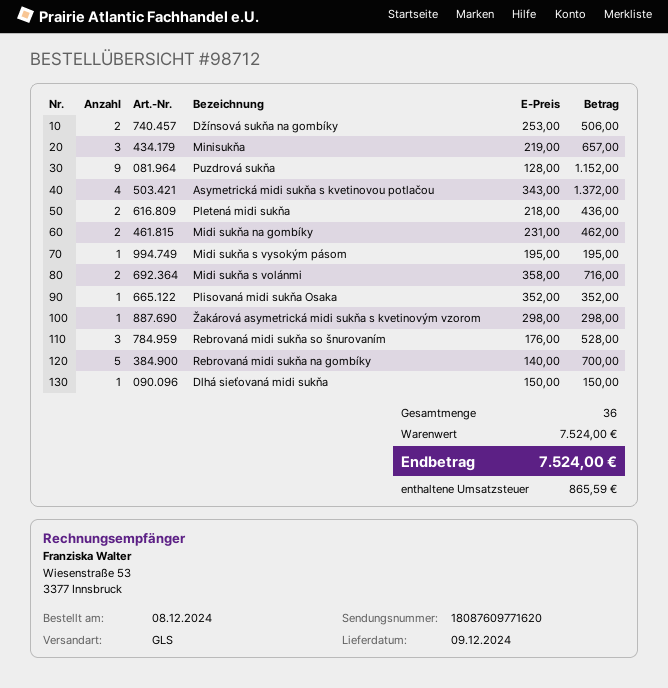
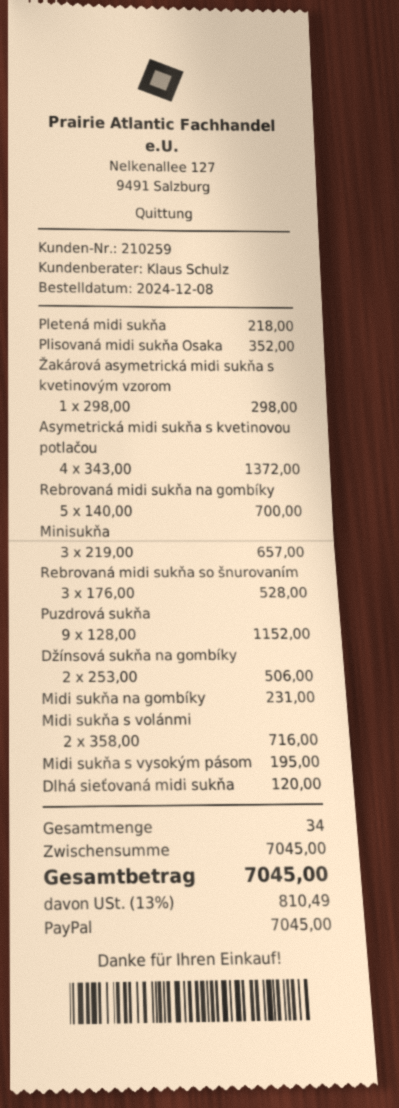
Pletená midi sukňa: 2 x 218.00 = 436.00 -> 1 x 218.00 = 218.00
Midi sukňa na gombíky: 2 x 231.00 = 462.00 -> 1 x 231.00 = 231.00
Dlhá sieťovaná midi sukňa: 1 x 150.00 = 150.00 -> 1 x 120.00 = 120.00
total quantity: 36 -> 34
subtotal: 7524.00 -> 7045.00
tax: 865.59 -> 810.49
total: 7524.00 -> 7045.00

